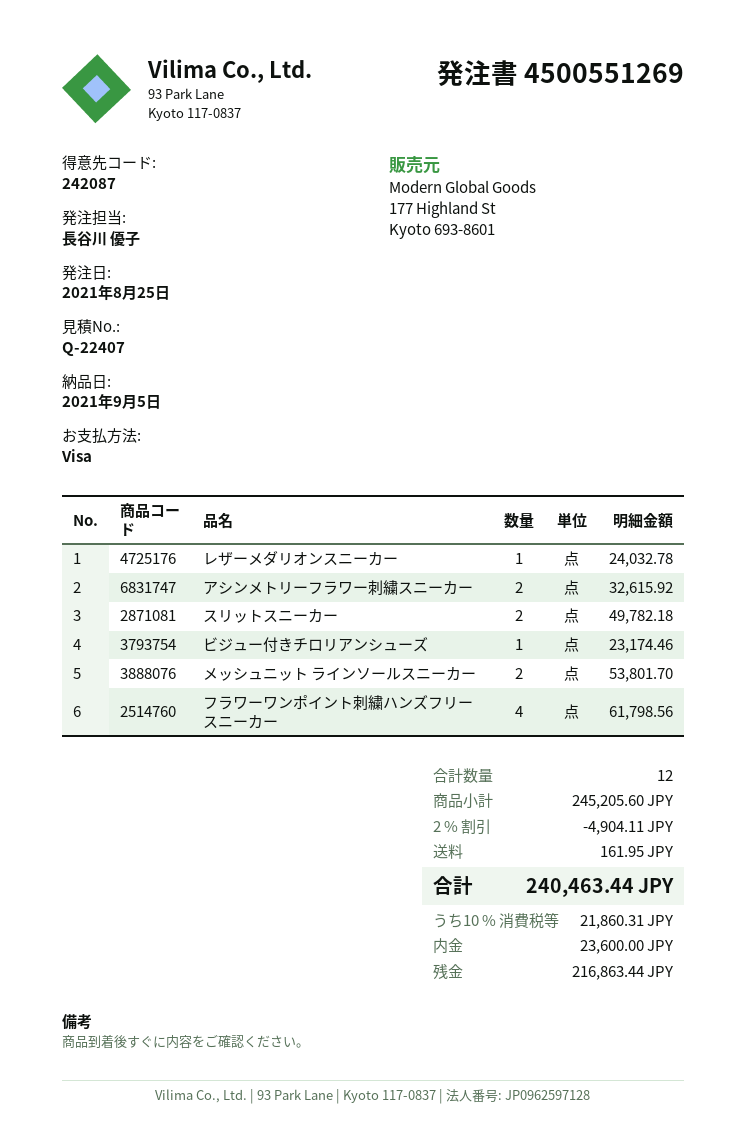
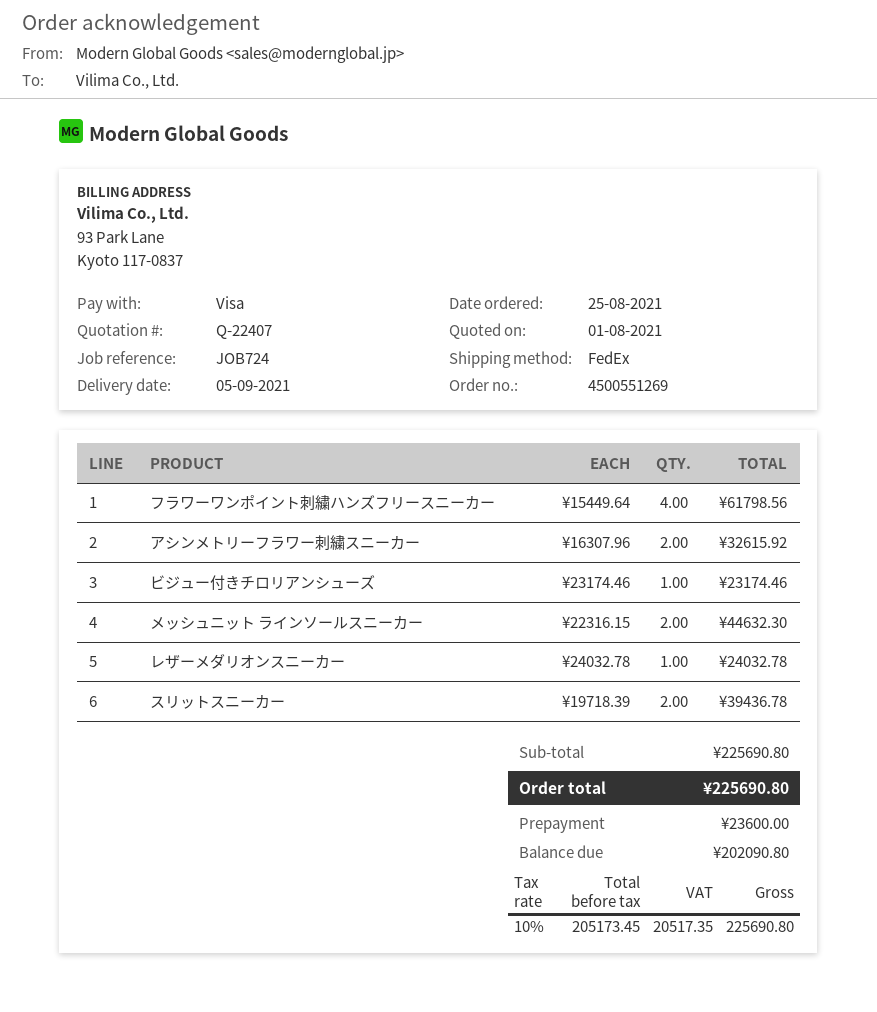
スリットスニーカー: 2 for 49782.18 -> 2 for 39436.78
メッシュニット ラインソールスニーカー: 2 for 53801.70 -> 2 for 44632.30
subtotal: 245205.60 -> 225690.80
discount: 2% = 4904.11 -> none
shipping: 161.95 -> none
tax: 10% = 21860.31 -> 10% = 20517.35
total: 240463.44 -> 225690.80
balance: 216863.44 -> 202090.80

